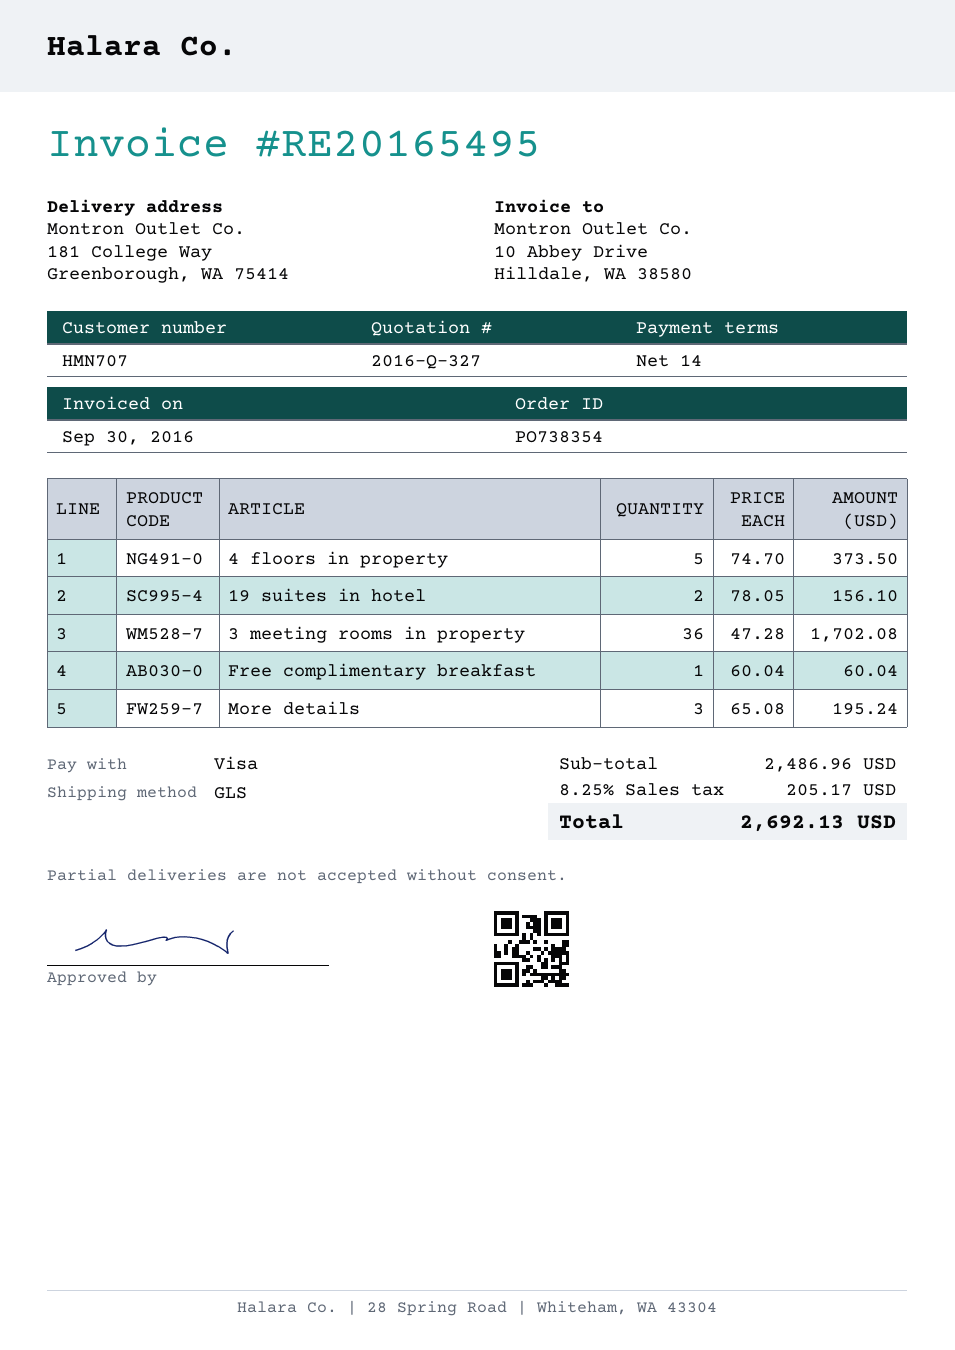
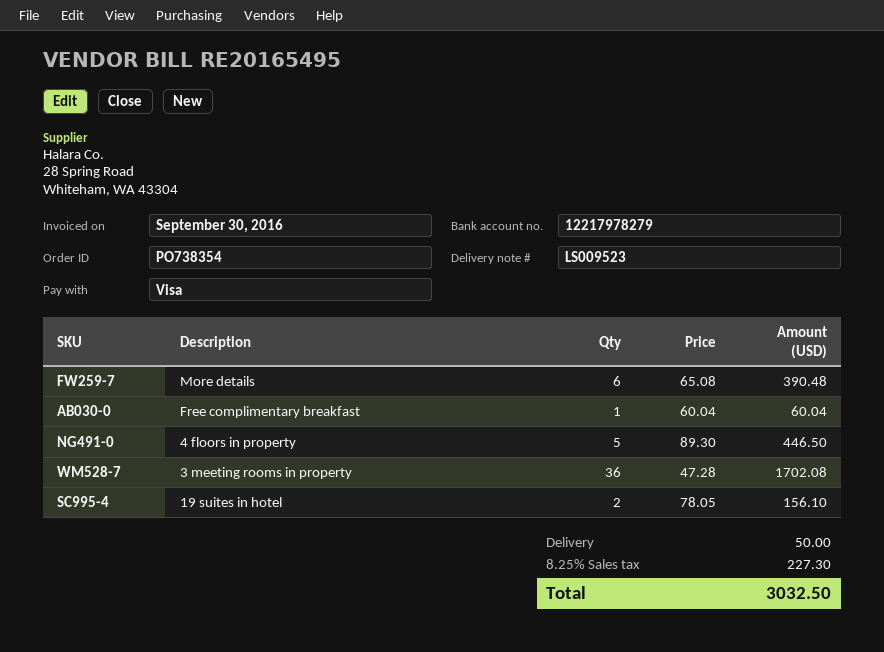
4 floors in property: 5 x 74.70 = 373.50 -> 5 x 89.30 = 446.50
More details: 3 x 65.08 = 195.24 -> 6 x 65.08 = 390.48
shipping: none -> 50.00
tax: 8.25% = 205.17 -> 8.25% = 227.30
total: 2692.13 -> 3032.50

